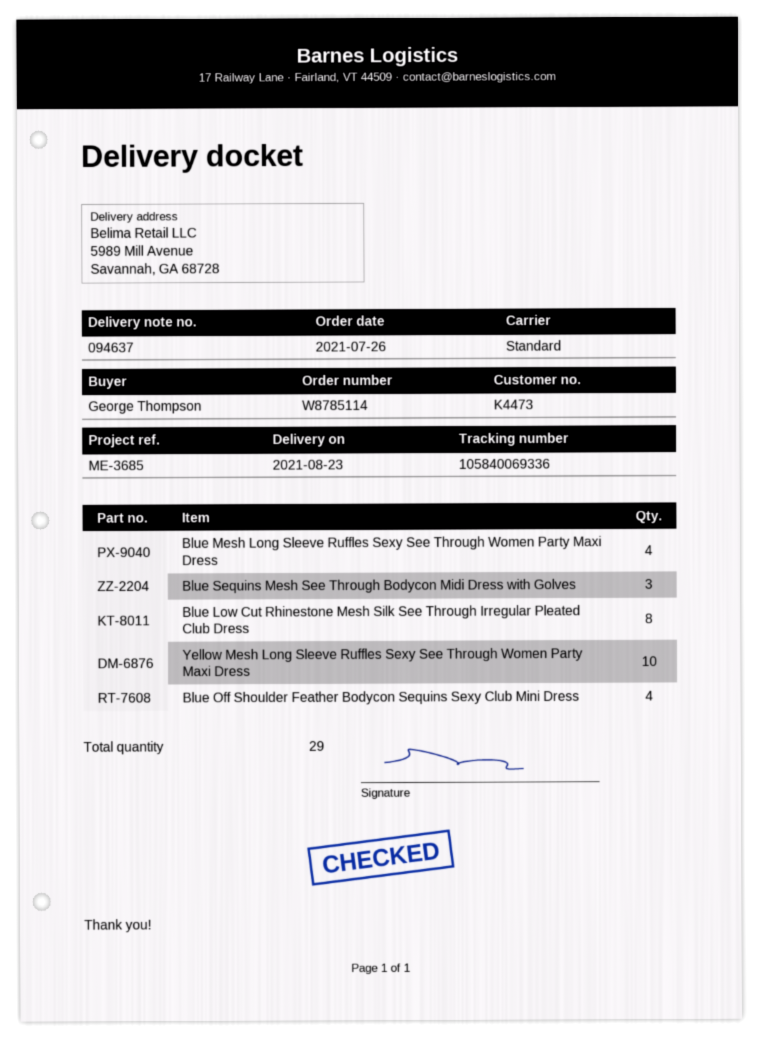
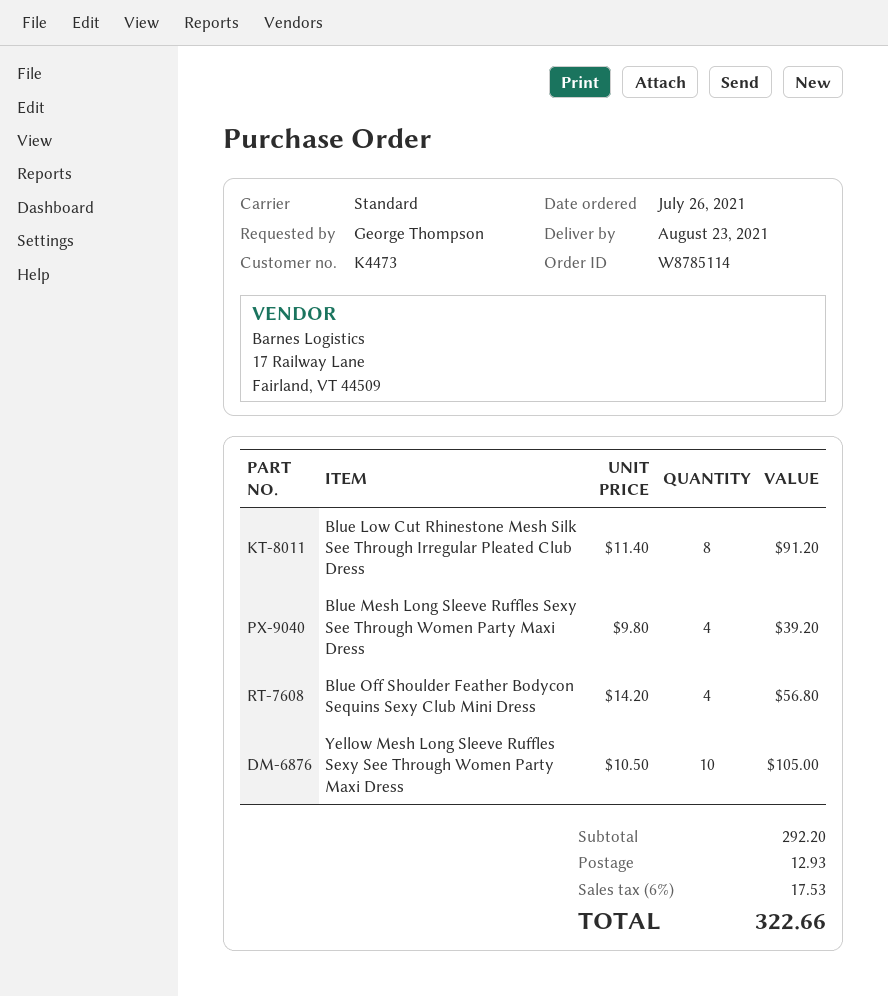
Blue Sequins Mesh See Through Bodycon Midi Dress with Golves: 3 -> none

